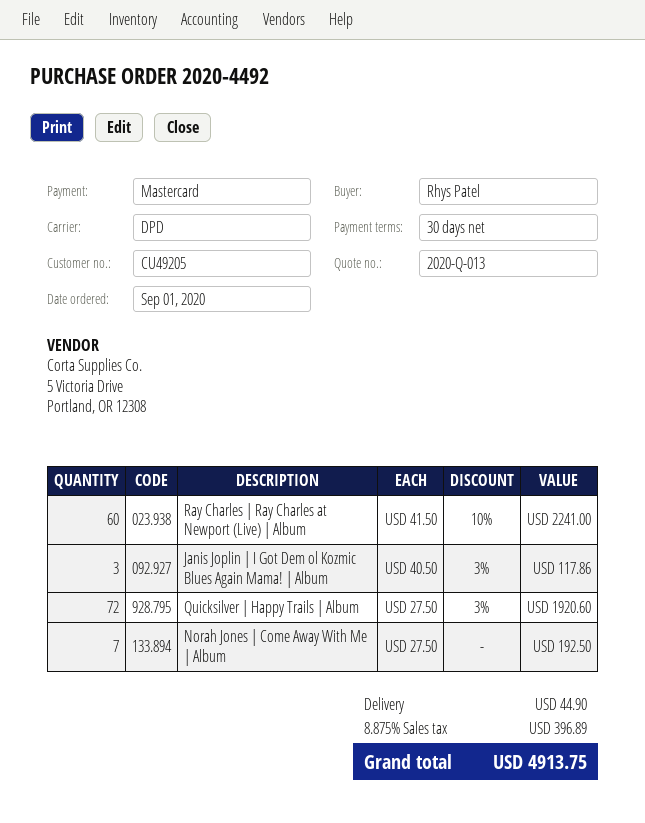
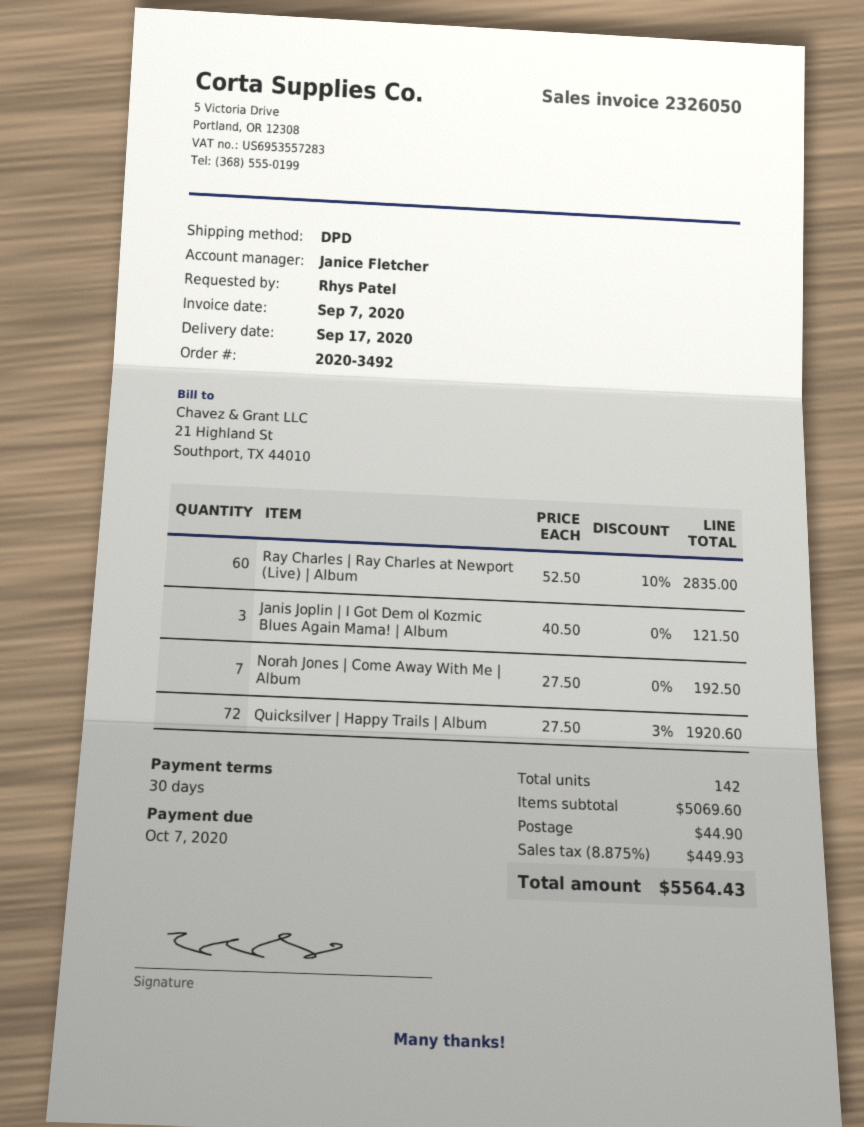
order number: 2020-4492 -> 2020-3492
Ray Charles | Ray Charles at Newport (Live) | Album: 60 x 41.50 - 10% = 2241.00 -> 60 x 52.50 - 10% = 2835.00
Janis Joplin | I Got Dem ol Kozmic Blues Again Mama! | Album: 3 x 40.50 - 3% = 117.86 -> 3 x 40.50 = 121.50
tax: 8.875% = 396.89 -> 8.875% = 449.93
total: 4913.75 -> 5564.43

